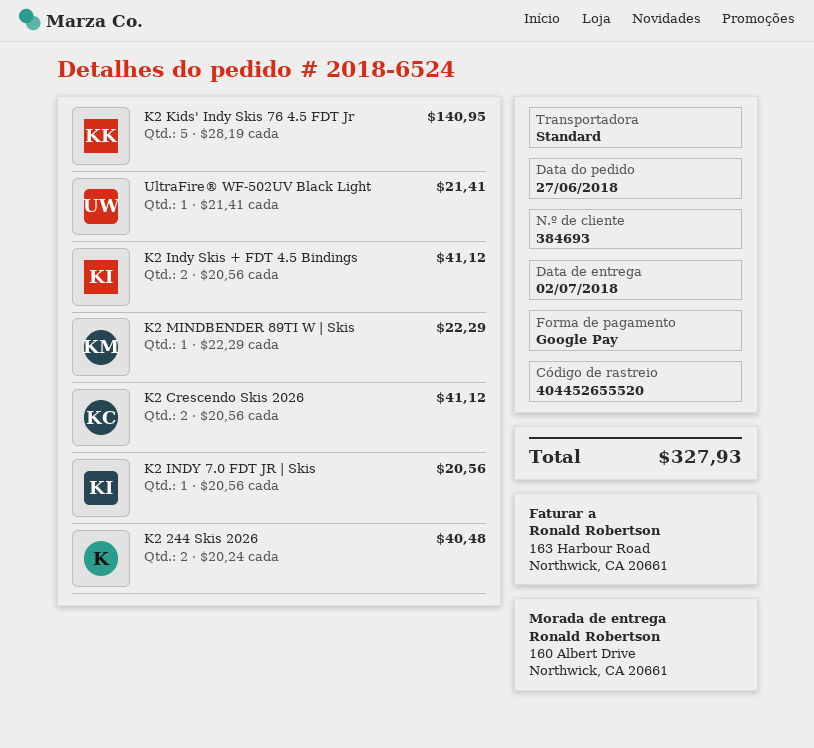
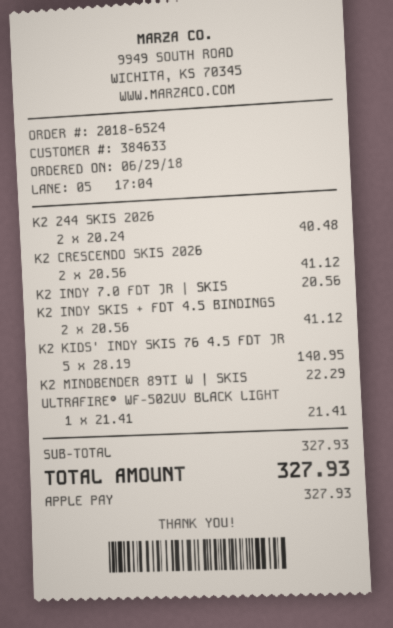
order date: 2018-06-27 -> 2018-06-29
customer number: 384693 -> 384633
payment method: Google Pay -> Apple Pay

